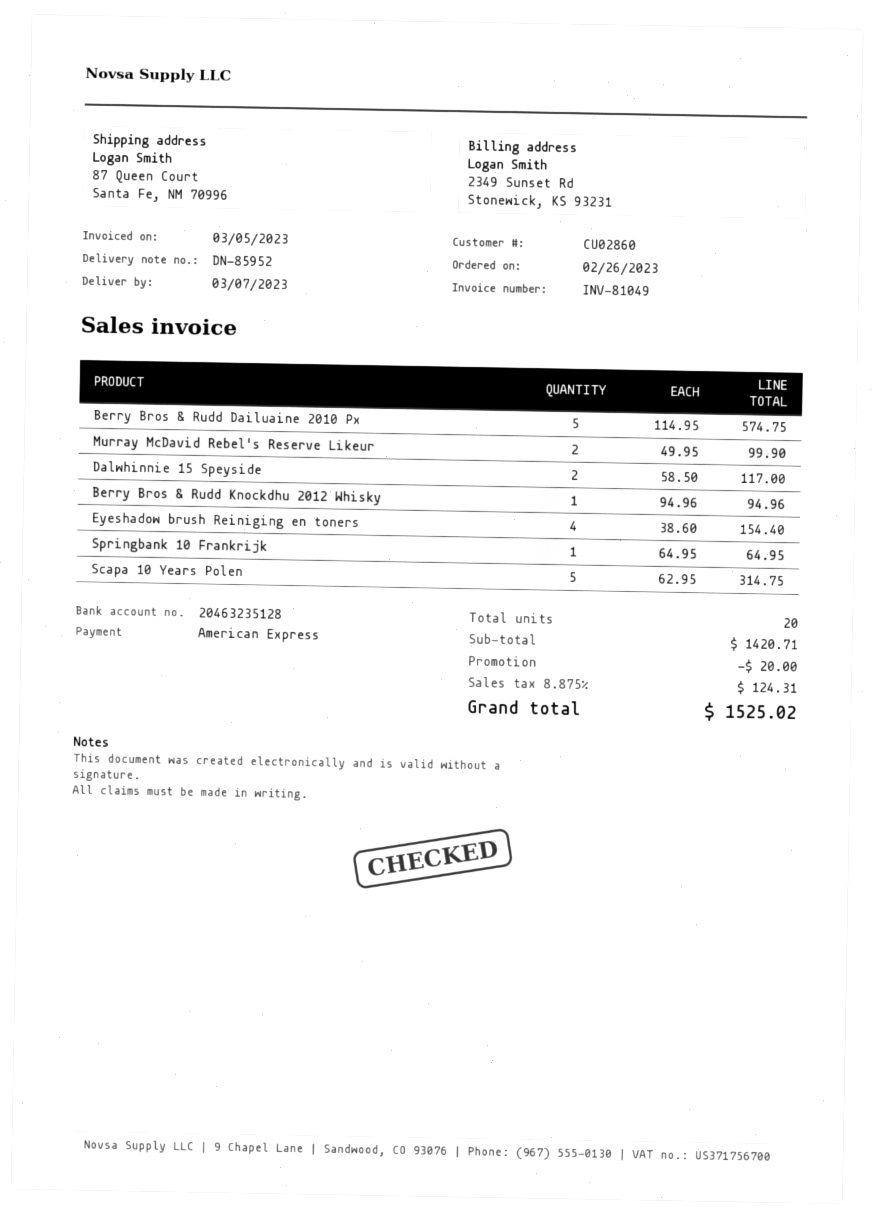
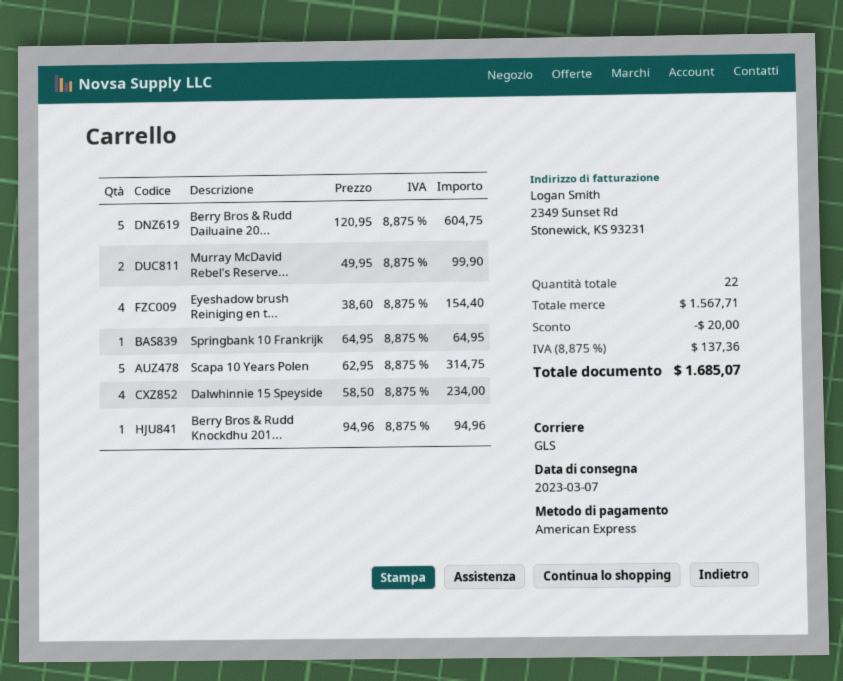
Berry Bros & Rudd Dailuaine 2010 Px: 5 x 114.95 = 574.75 -> 5 x 120.95 = 604.75
Dalwhinnie 15 Speyside: 2 x 58.50 = 117.00 -> 4 x 58.50 = 234.00
total quantity: 20 -> 22
subtotal: 1420.71 -> 1567.71
tax: 8.875% = 124.31 -> 8.875% = 137.36
total: 1525.02 -> 1685.07

